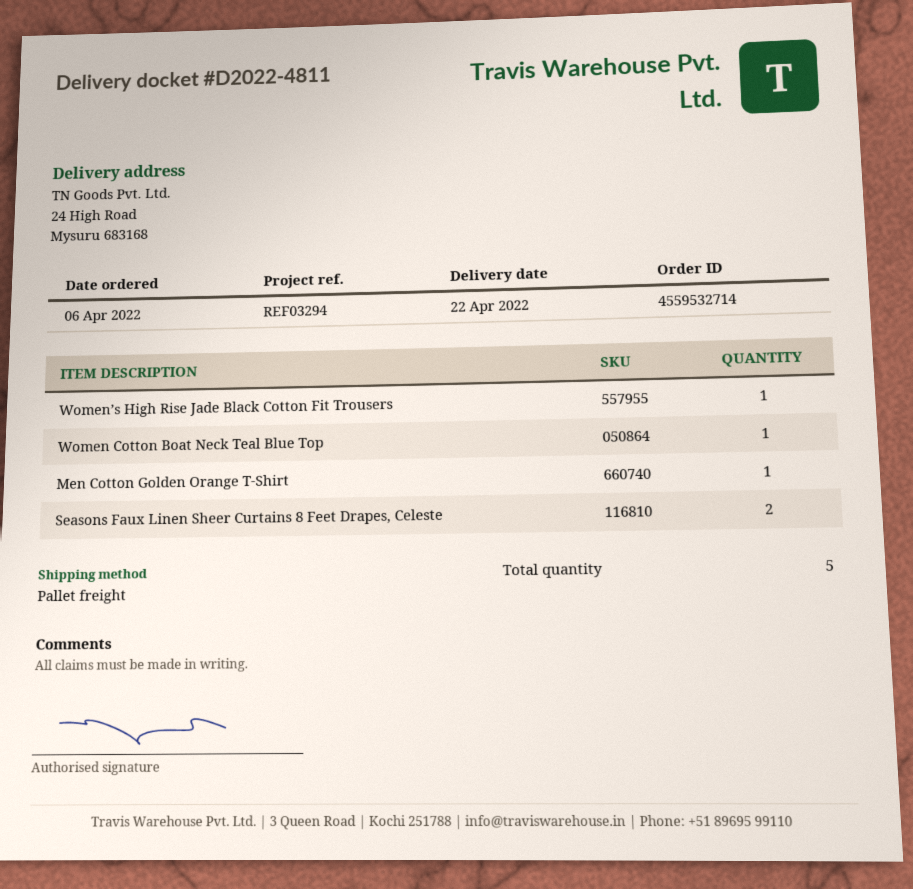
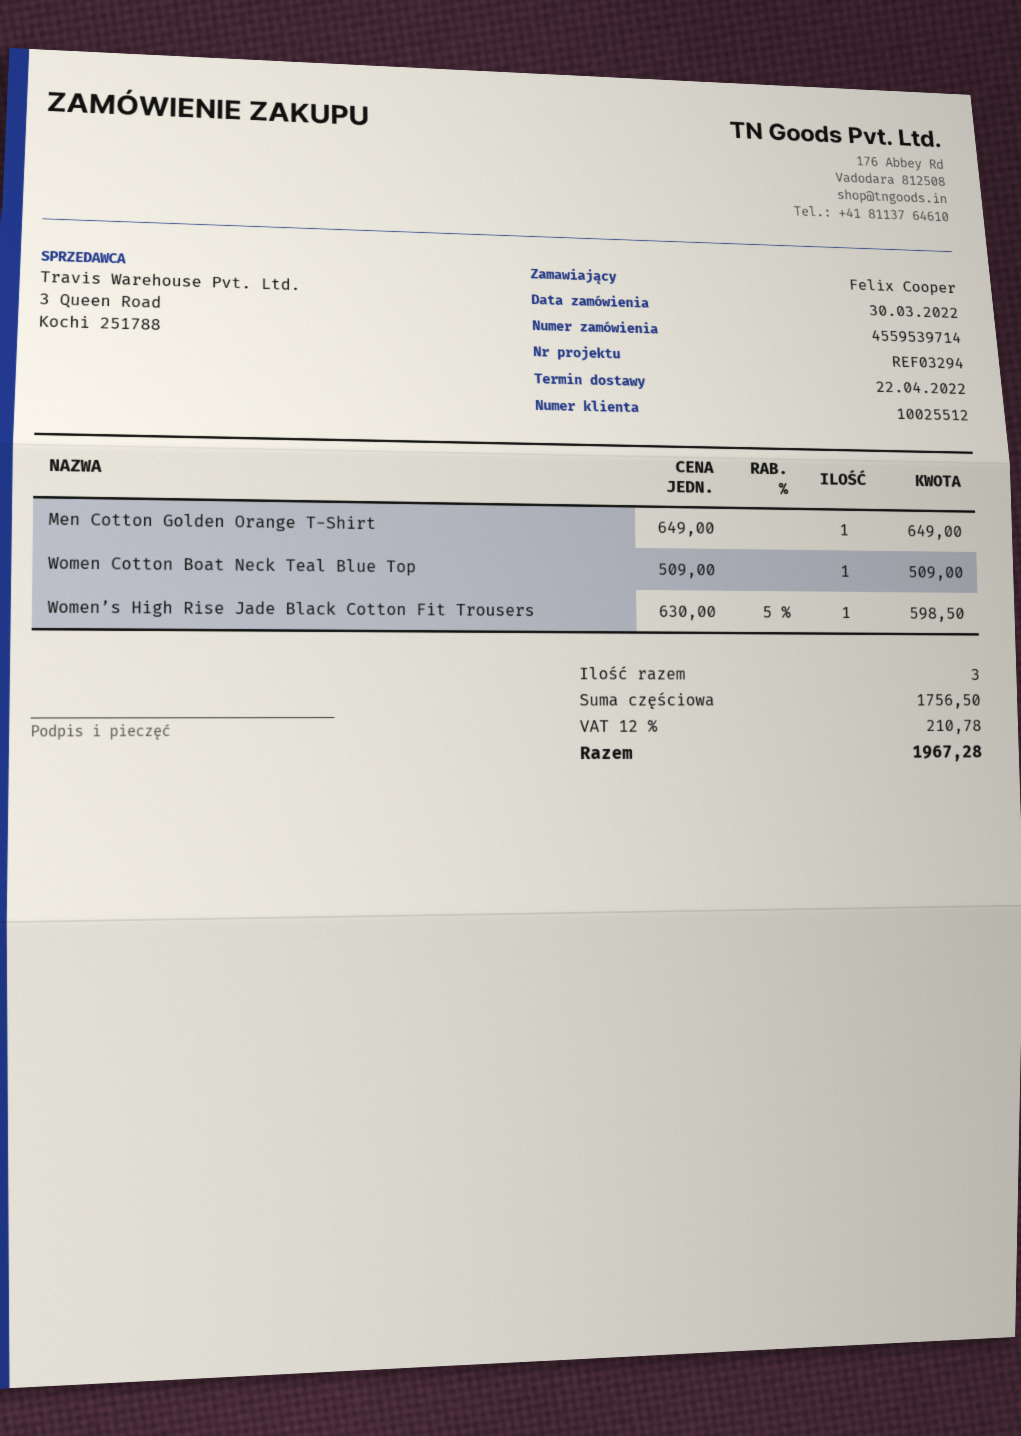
order number: 4559532714 -> 4559539714
order date: 2022-04-06 -> 2022-03-30
Seasons Faux Linen Sheer Curtains 8 Feet Drapes, Celeste: 2 -> none
total quantity: 5 -> 3

